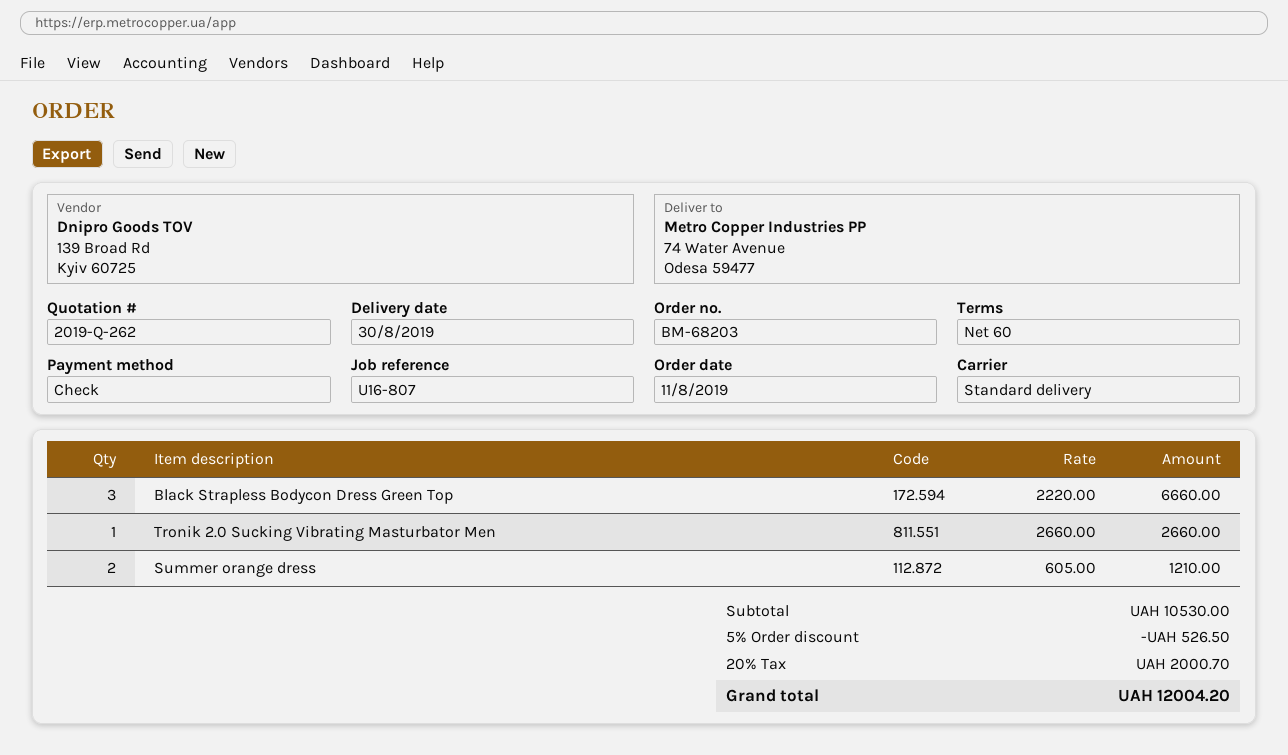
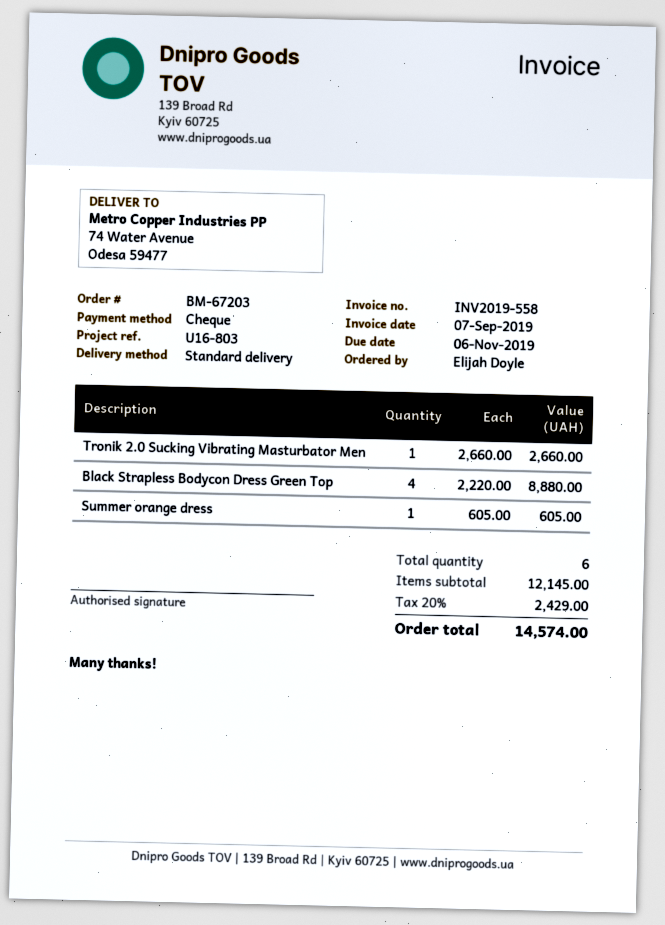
order number: BM-68203 -> BM-67203
reference: U16-807 -> U16-803
Black Strapless Bodycon Dress Green Top: 3 x 2220.00 = 6660.00 -> 4 x 2220.00 = 8880.00
Summer orange dress: 2 x 605.00 = 1210.00 -> 1 x 605.00 = 605.00
subtotal: 10530.00 -> 12145.00
discount: 5% = 526.50 -> none
tax: 20% = 2000.70 -> 20% = 2429.00
total: 12004.20 -> 14574.00

